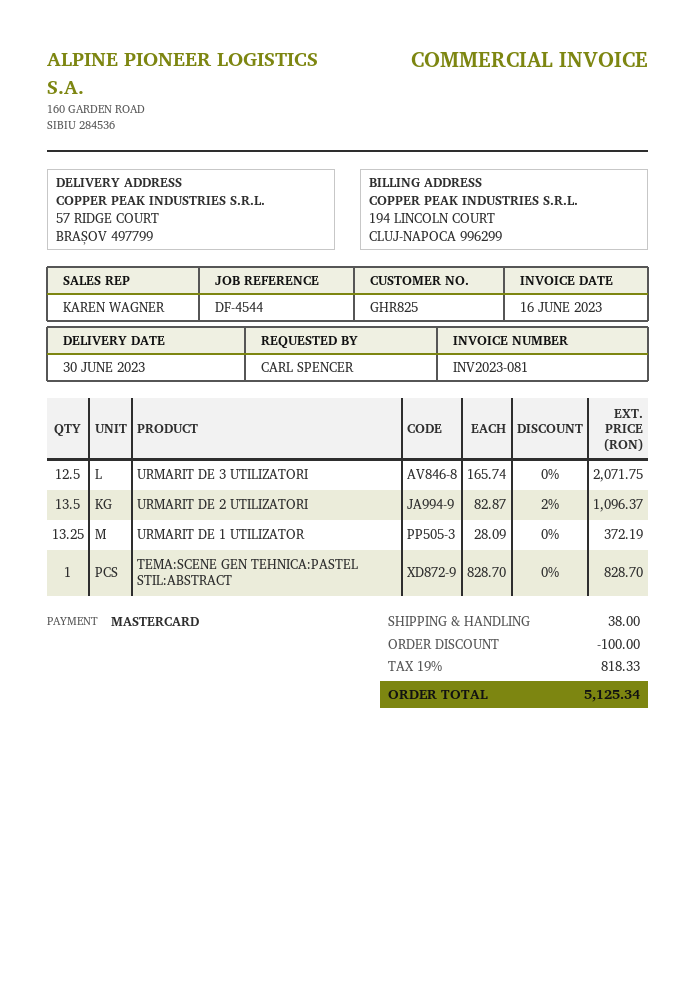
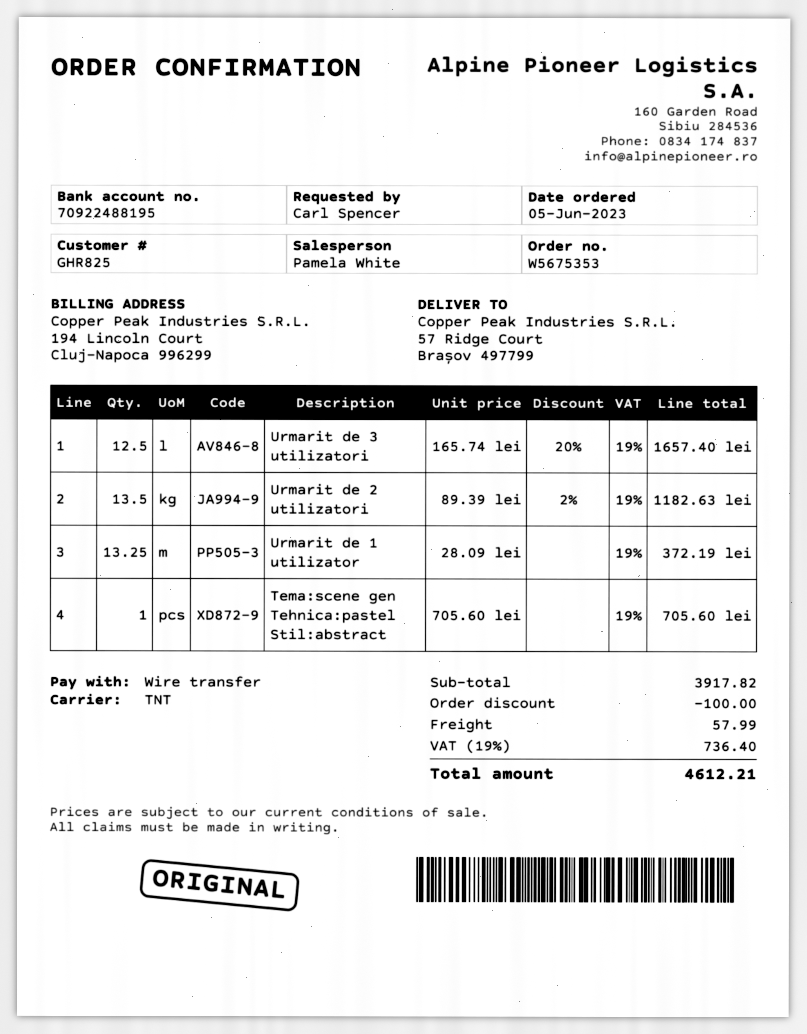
sales rep: KAREN WAGNER -> Pamela White
payment method: Mastercard -> bank transfer
URMARIT DE 3 UTILIZATORI: 12.5 x 165.74 = 2071.75 -> 12.5 x 165.74 - 20% = 1657.40
URMARIT DE 2 UTILIZATORI: 13.5 x 82.87 - 2% = 1096.37 -> 13.5 x 89.39 - 2% = 1182.63
TEMA:SCENE GEN TEHNICA:PASTEL STIL:ABSTRACT: 1 x 828.70 = 828.70 -> 1 x 705.60 = 705.60
shipping: 38.00 -> 57.99
tax: 19% = 818.33 -> 19% = 736.40
total: 5125.34 -> 4612.21

